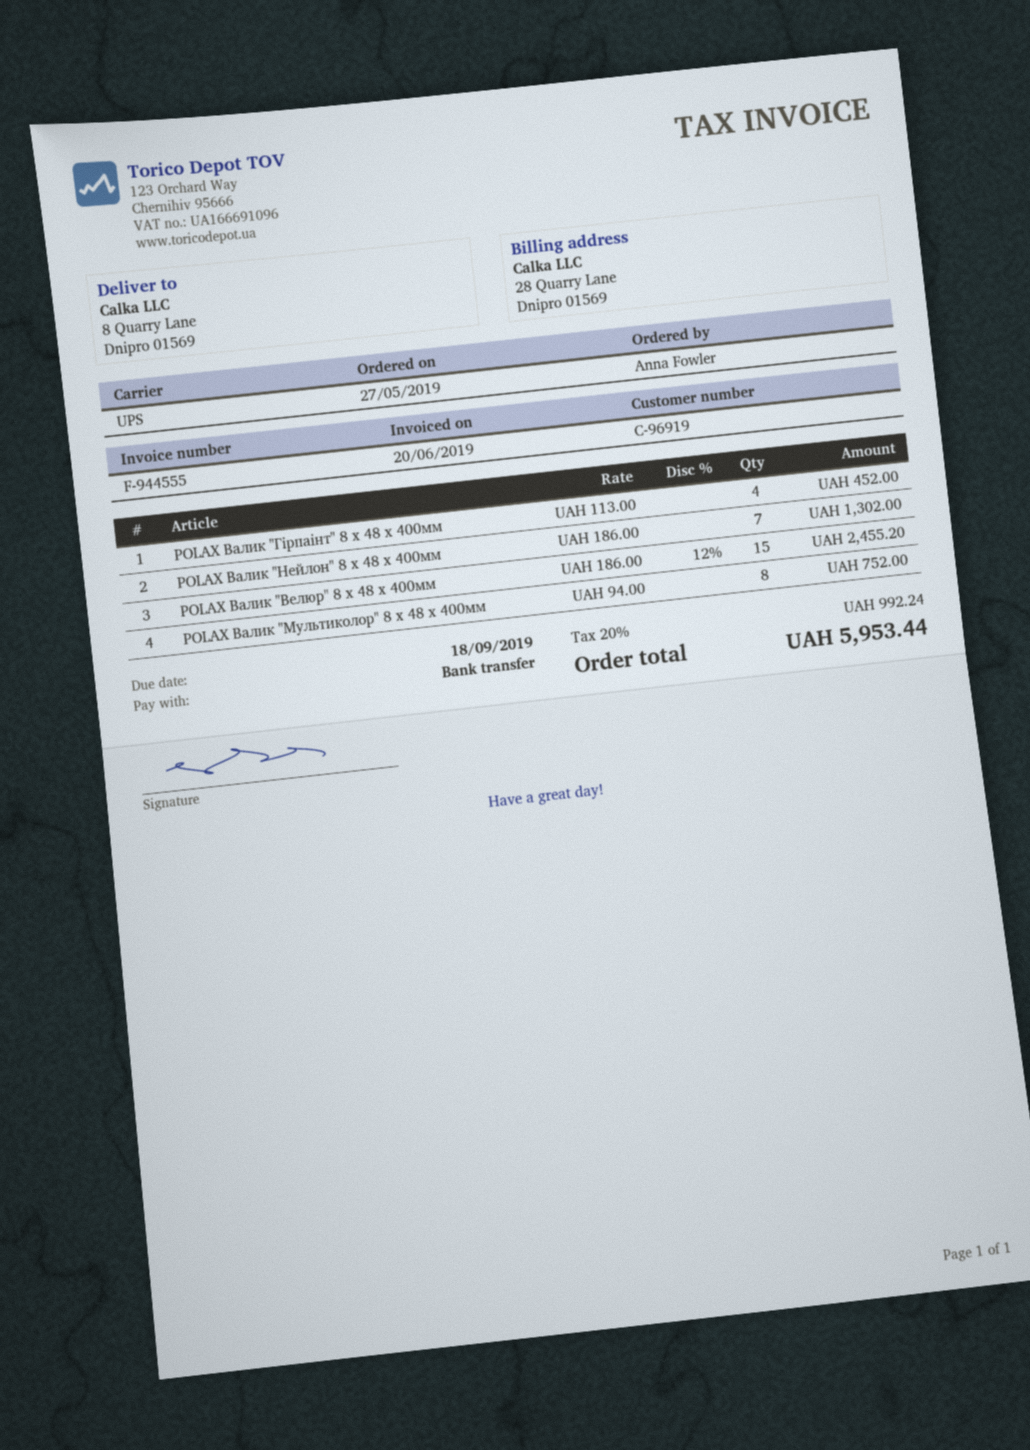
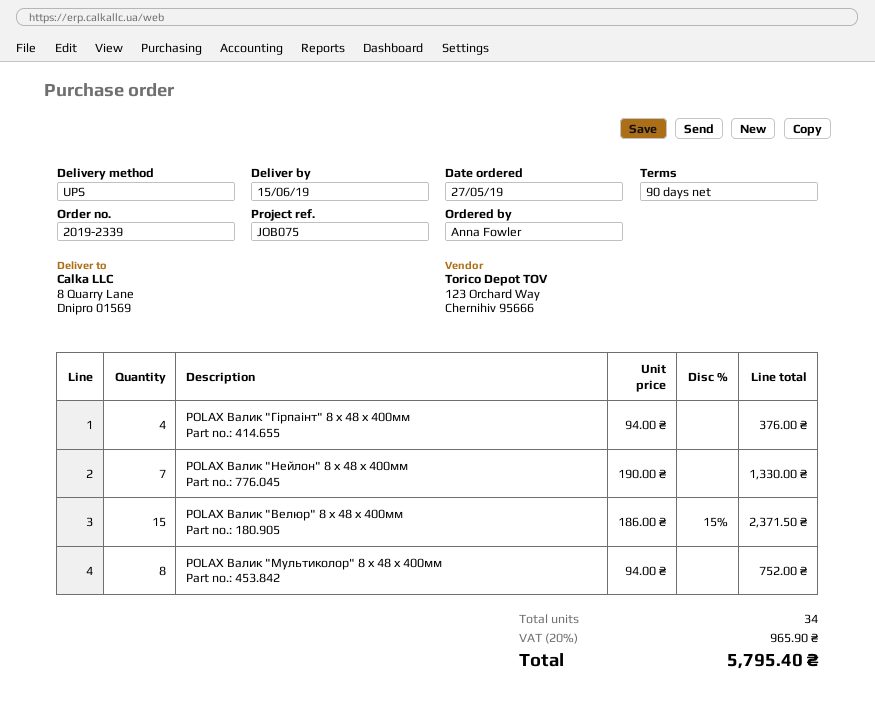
POLAX Валик "Гірпаінт" 8 х 48 х 400мм: 4 x 113.00 = 452.00 -> 4 x 94.00 = 376.00
POLAX Валик "Нейлон" 8 х 48 х 400мм: 7 x 186.00 = 1302.00 -> 7 x 190.00 = 1330.00
POLAX Валик "Велюр" 8 х 48 х 400мм: 15 x 186.00 - 12% = 2455.20 -> 15 x 186.00 - 15% = 2371.50
tax: 20% = 992.24 -> 20% = 965.90
total: 5953.44 -> 5795.40

